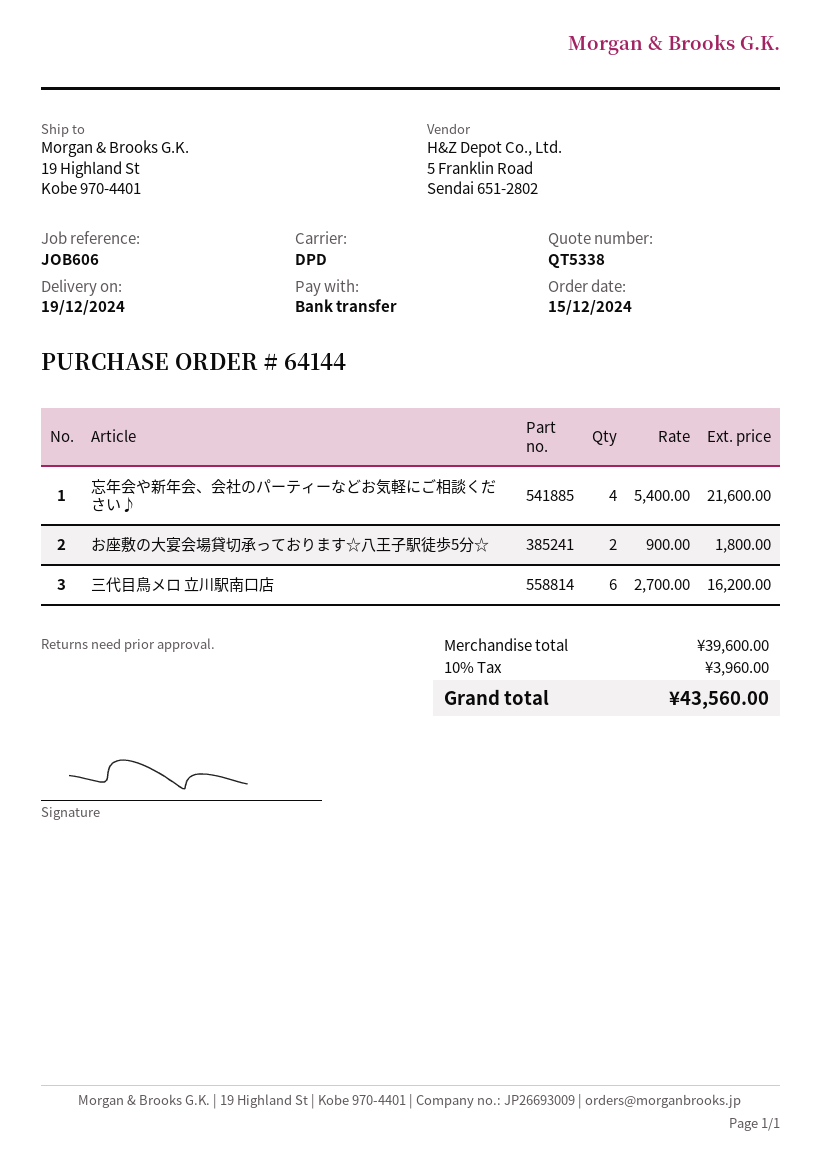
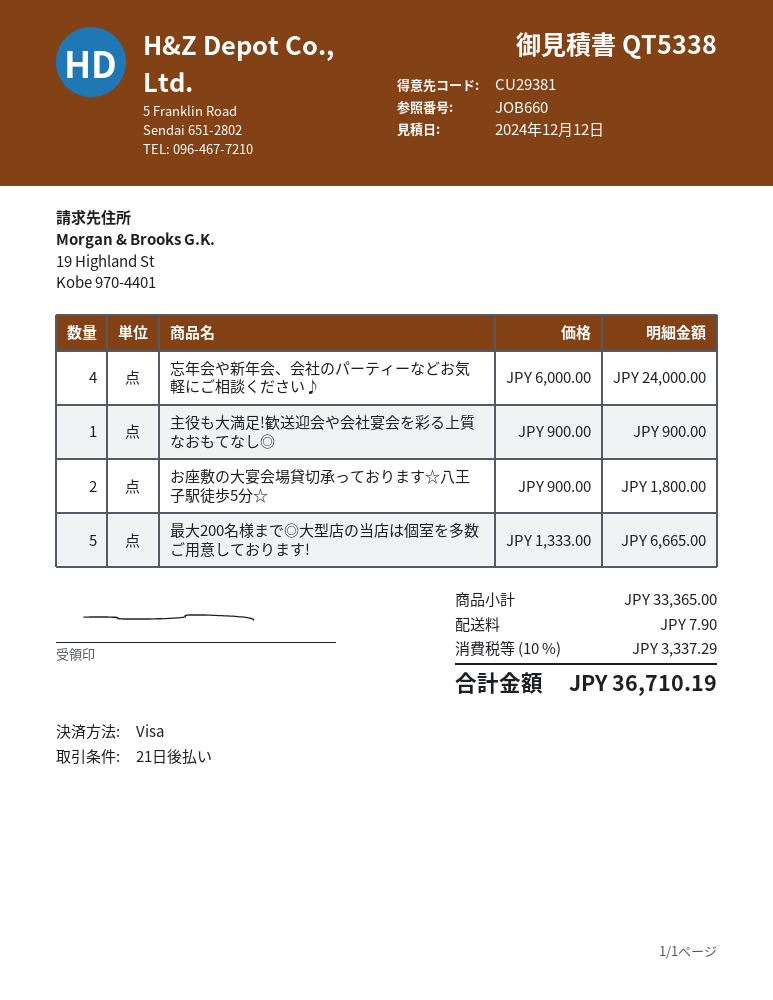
reference: JOB606 -> JOB660
payment method: bank transfer -> Visa
忘年会や新年会、会社のパーティーなどお気軽にご相談ください♪: 4 x 5400.00 = 21600.00 -> 4 x 6000.00 = 24000.00
三代目鳥メロ 立川駅南口店: 6 x 2700.00 = 16200.00 -> none
主役も大満足!歓送迎会や会社宴会を彩る上質なおもてなし◎: none -> 1 x 900.00 = 900.00
最大200名様まで◎大型店の当店は個室を多数ご用意しております!: none -> 5 x 1333.00 = 6665.00
subtotal: 39600.00 -> 33365.00
shipping: none -> 7.90
tax: 10% = 3960.00 -> 10% = 3337.29
total: 43560.00 -> 36710.19

